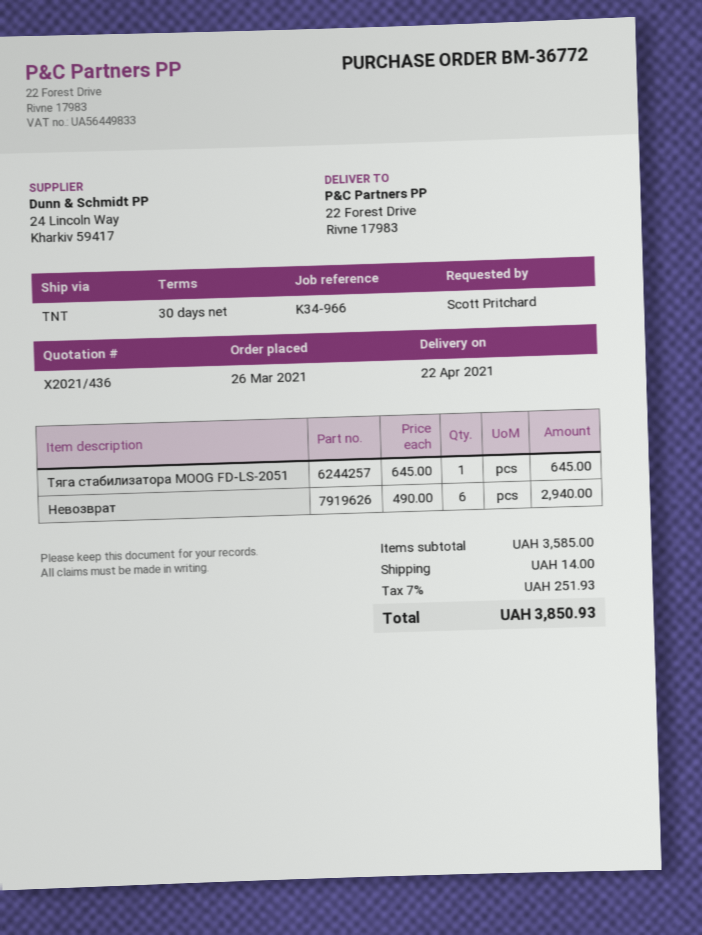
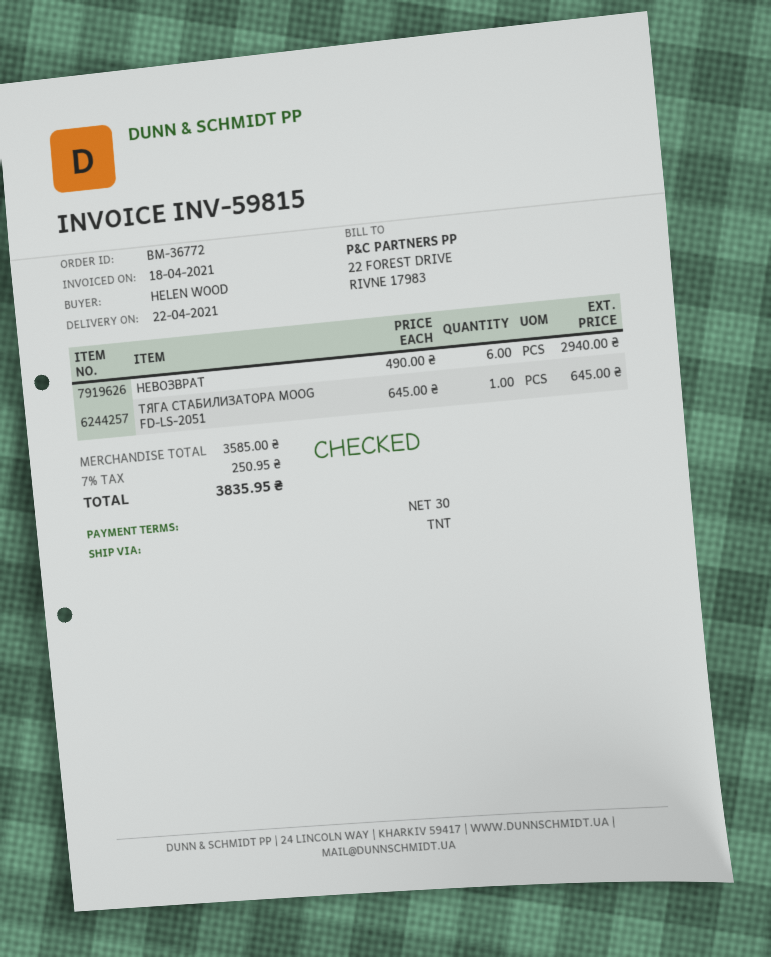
ordered by: Scott Pritchard -> HELEN WOOD
shipping: 14.00 -> none
tax: 7% = 251.93 -> 7% = 250.95
total: 3850.93 -> 3835.95

